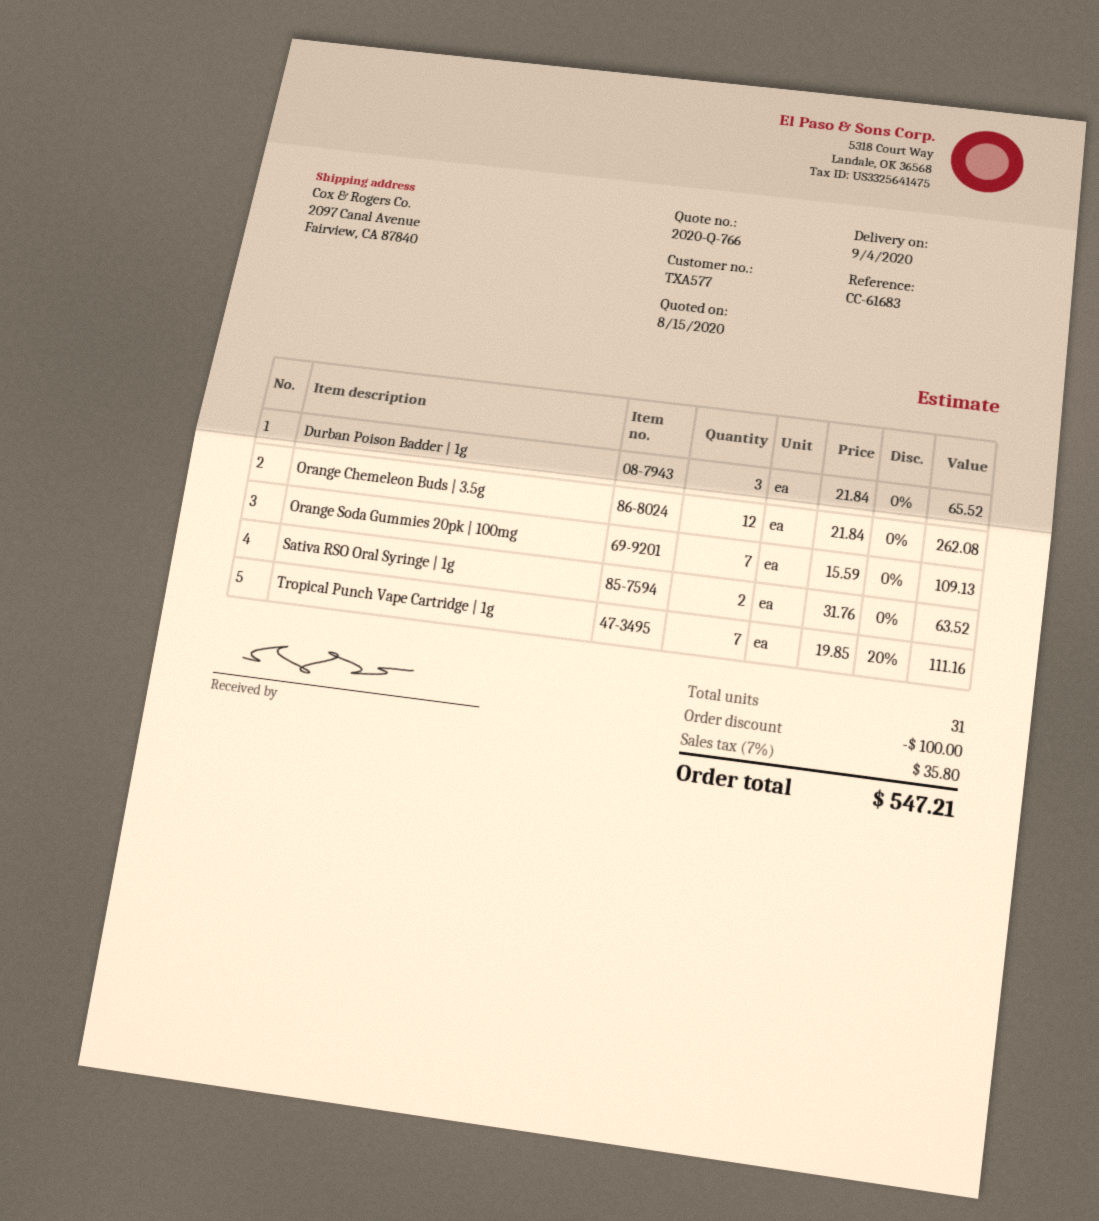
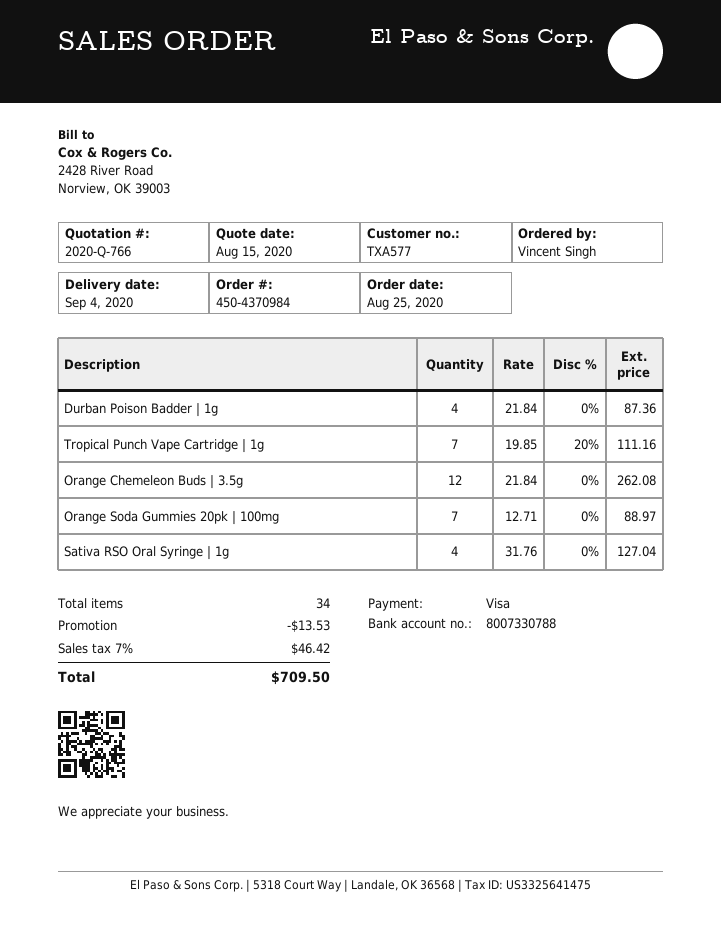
Durban Poison Badder | 1g: 3 x 21.84 = 65.52 -> 4 x 21.84 = 87.36
Orange Soda Gummies 20pk | 100mg: 7 x 15.59 = 109.13 -> 7 x 12.71 = 88.97
Sativa RSO Oral Syringe | 1g: 2 x 31.76 = 63.52 -> 4 x 31.76 = 127.04
total quantity: 31 -> 34
discount: 100.00 -> 13.53
tax: 7% = 35.80 -> 7% = 46.42
total: 547.21 -> 709.50

